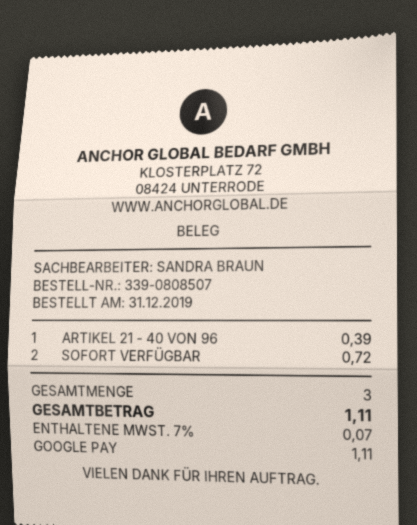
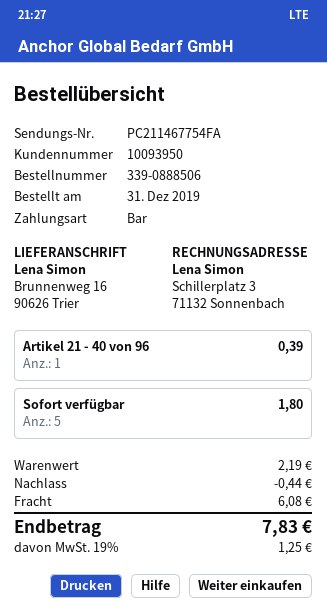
order number: 339-0808507 -> 339-0888506
payment method: Google Pay -> cash
SOFORT VERFÜGBAR: 2 for 0.72 -> 5 for 1.80
discount: none -> 0.44
shipping: none -> 6.08
tax: 7% = 0.07 -> 19% = 1.25
total: 1.11 -> 7.83

